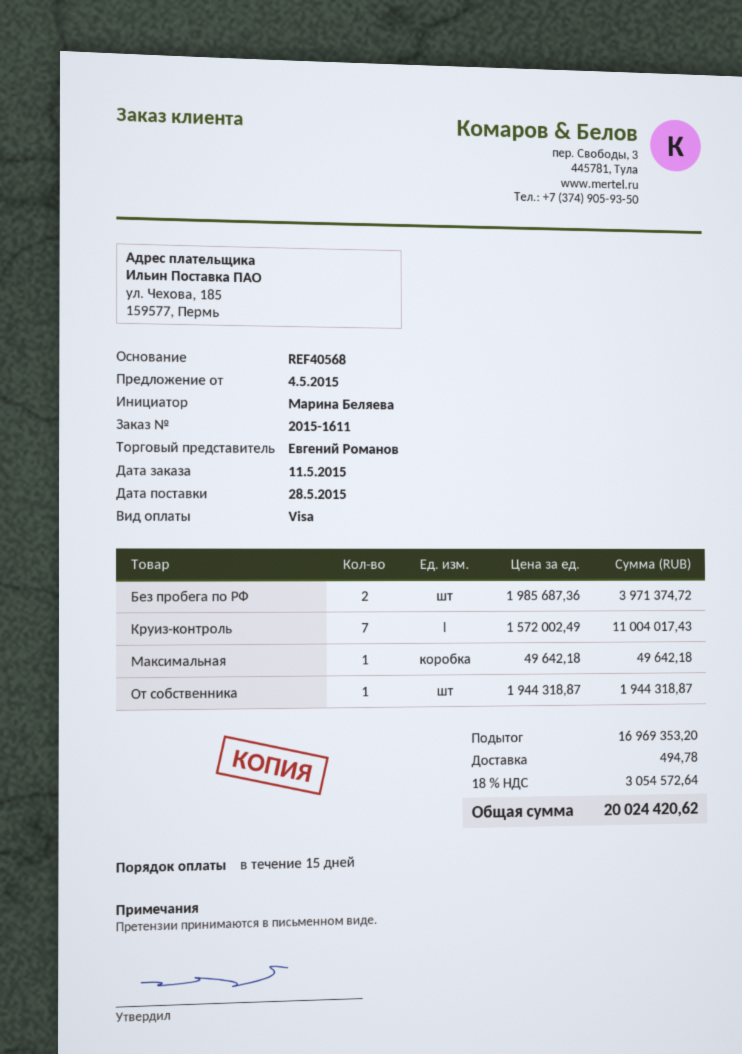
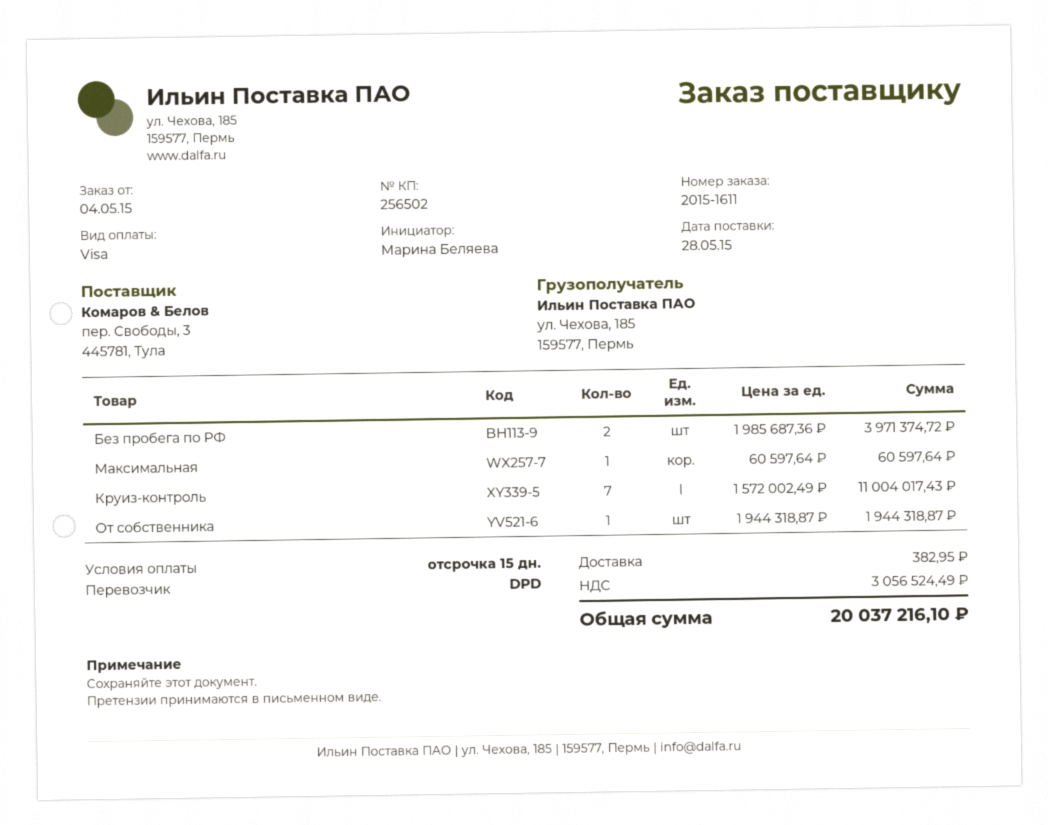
order date: 2015-05-11 -> 2015-05-04
Максимальная: 1 x 49642.18 = 49642.18 -> 1 x 60597.64 = 60597.64
shipping: 494.78 -> 382.95
tax: 3054572.64 -> 3056524.49
total: 20024420.62 -> 20037216.10

